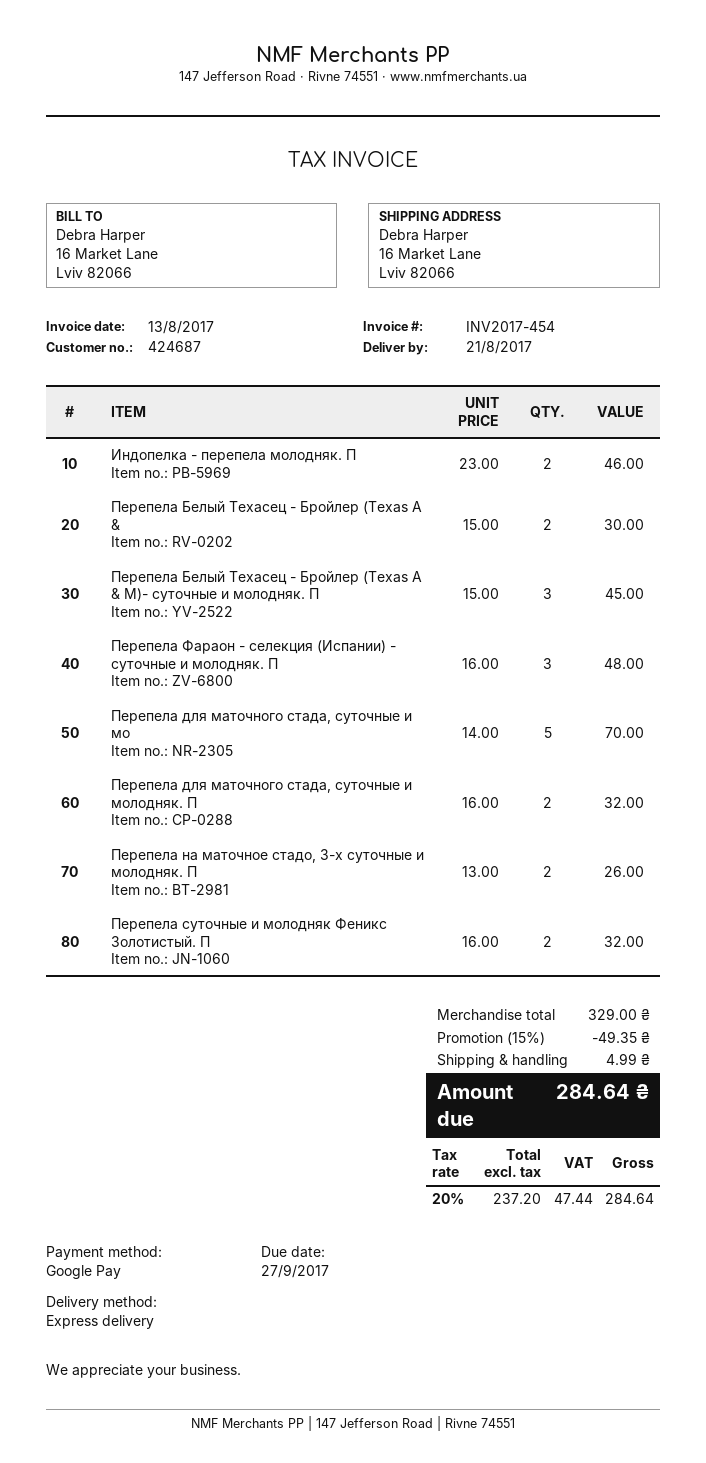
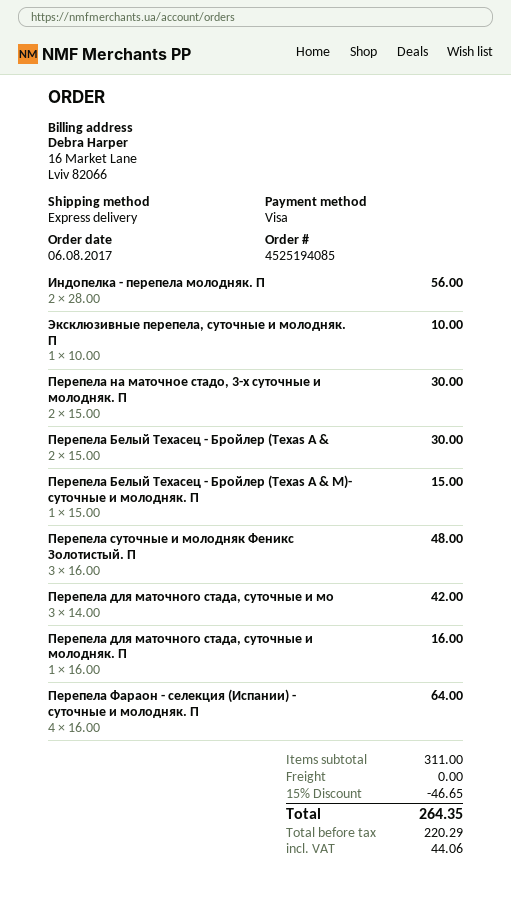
payment method: Google Pay -> Visa
Индопелка - перепела молодняк. П: 2 x 23.00 = 46.00 -> 2 x 28.00 = 56.00
Перепела Белый Техасец - Бройлер (Texas A & M)- суточные и молодняк. П: 3 x 15.00 = 45.00 -> 1 x 15.00 = 15.00
Перепела Фараон - селекция (Испании) - суточные и молодняк. П: 3 x 16.00 = 48.00 -> 4 x 16.00 = 64.00
Перепела для маточного стада, суточные и мо: 5 x 14.00 = 70.00 -> 3 x 14.00 = 42.00
Перепела для маточного стада, суточные и молодняк. П: 2 x 16.00 = 32.00 -> 1 x 16.00 = 16.00
Перепела на маточное стадо, 3-х суточные и молодняк. П: 2 x 13.00 = 26.00 -> 2 x 15.00 = 30.00
Перепела суточные и молодняк Феникс Золотистый. П: 2 x 16.00 = 32.00 -> 3 x 16.00 = 48.00
Эксклюзивные перепела, суточные и молодняк. П: none -> 1 x 10.00 = 10.00
subtotal: 329.00 -> 311.00
discount: 15% = 49.35 -> 15% = 46.65
shipping: 4.99 -> 0.00
net: 237.20 -> 220.29
tax: 47.44 -> 44.06
total: 284.64 -> 264.35

